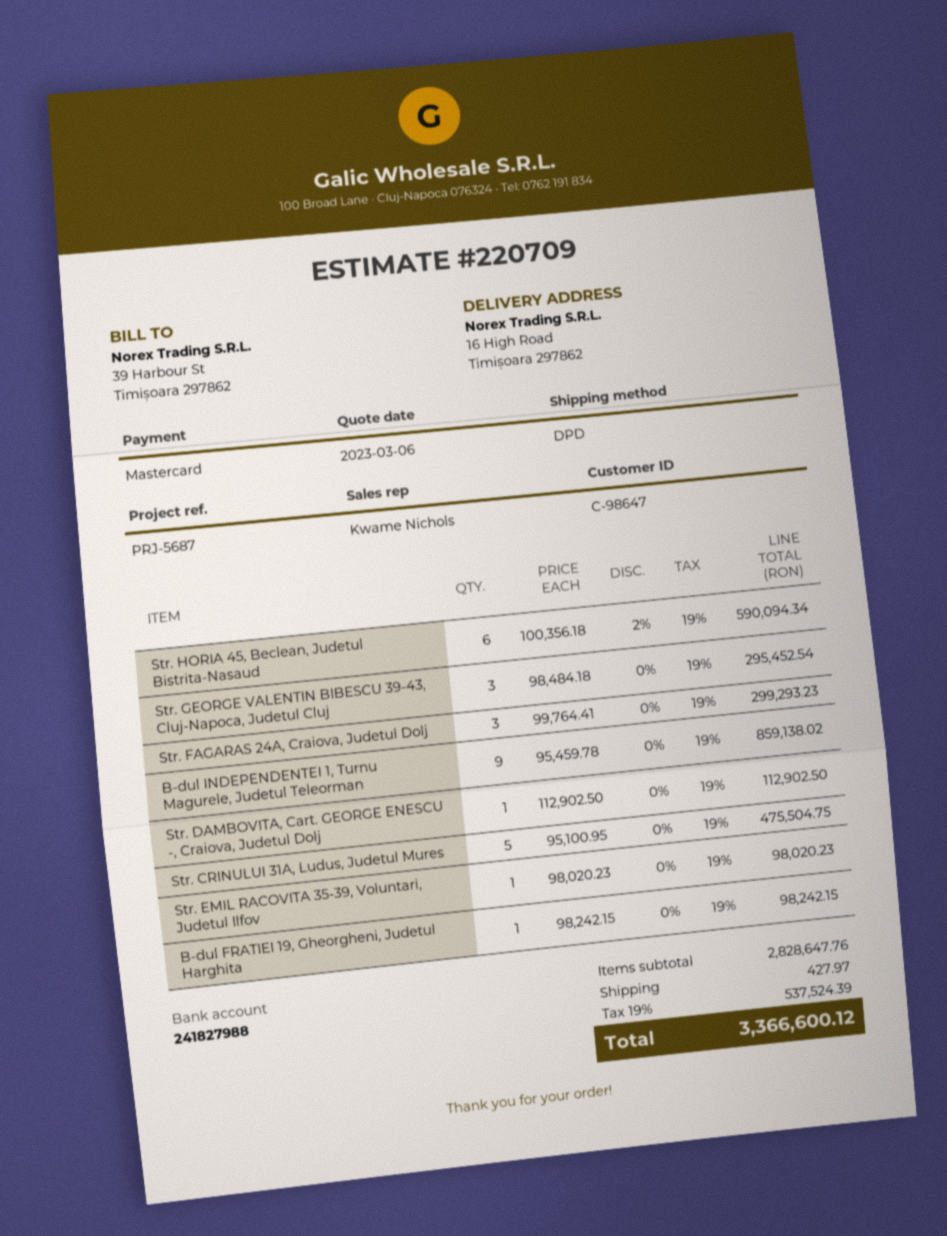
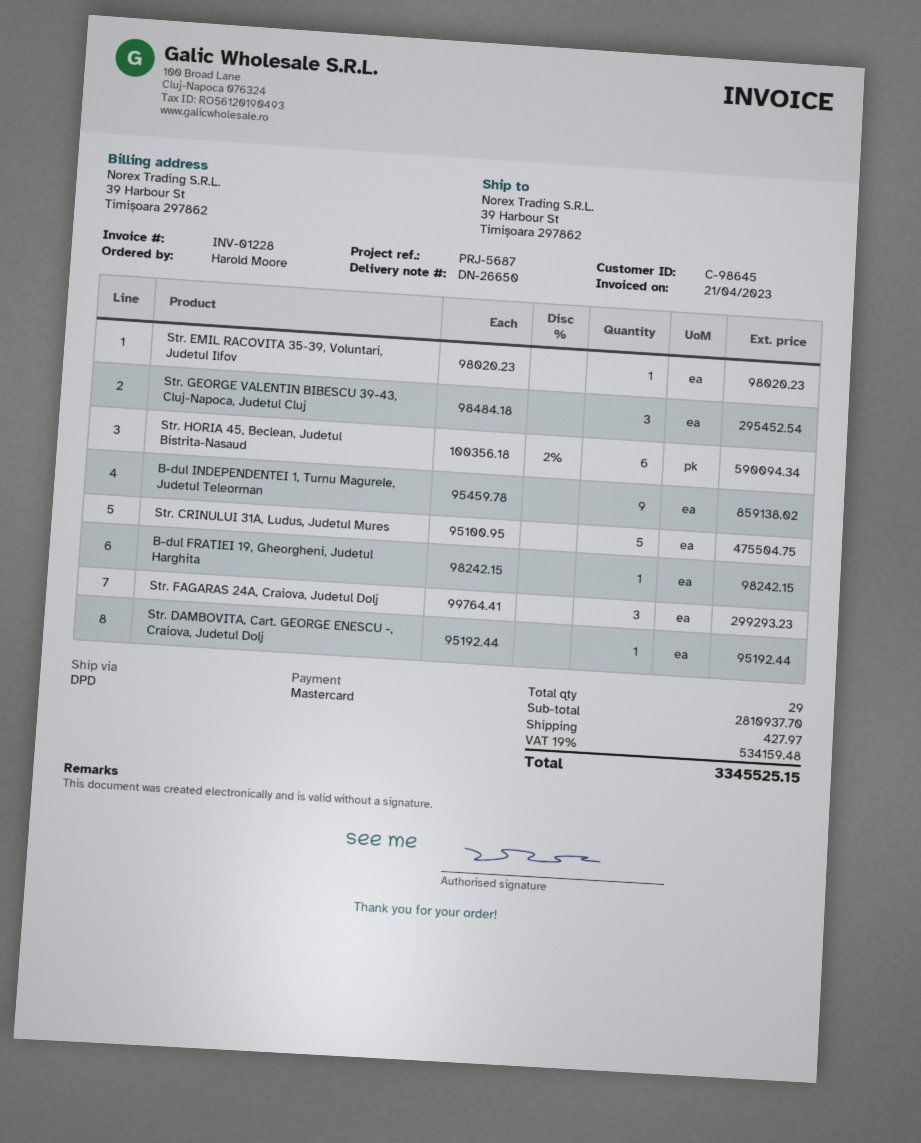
customer number: C-98647 -> C-98645
ship to: 16 High Road, Timișoara 297862 -> 39 Harbour St, Timișoara 297862
Str. DAMBOVITA, Cart. GEORGE ENESCU -, Craiova, Judetul Dolj: 1 x 112902.50 = 112902.50 -> 1 x 95192.44 = 95192.44
subtotal: 2828647.76 -> 2810937.70
tax: 19% = 537524.39 -> 19% = 534159.48
total: 3366600.12 -> 3345525.15

